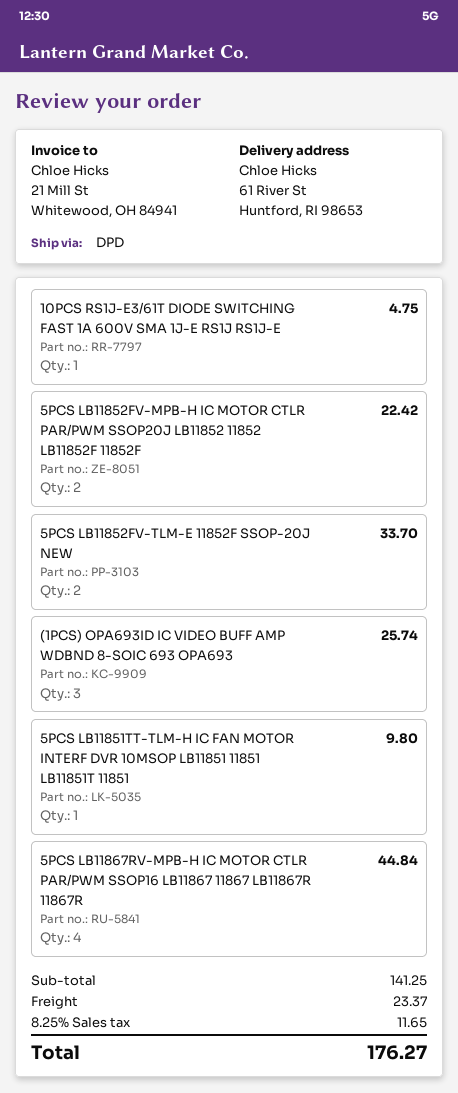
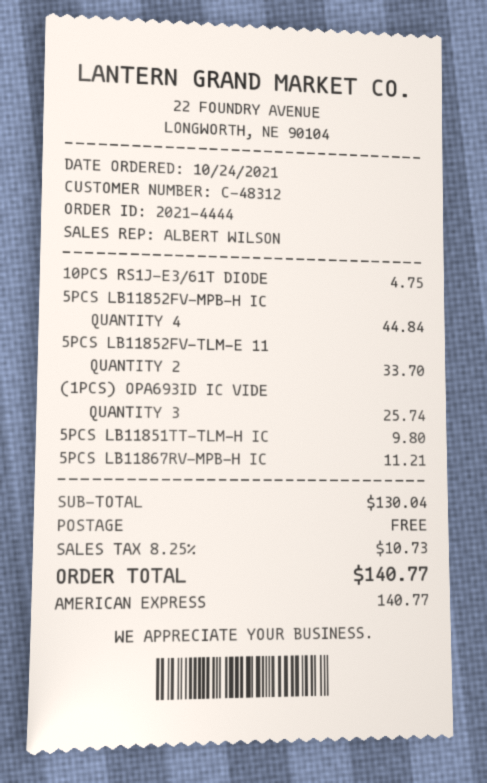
5PCS LB11852FV-MPB-H IC MOTOR CTLR PAR/PWM SSOP20J LB11852 11852 LB11852F 11852F: 2 for 22.42 -> 4 for 44.84
5PCS LB11867RV-MPB-H IC MOTOR CTLR PAR/PWM SSOP16 LB11867 11867 LB11867R 11867R: 4 for 44.84 -> 1 for 11.21
subtotal: 141.25 -> 130.04
shipping: 23.37 -> 0.00
tax: 8.25% = 11.65 -> 8.25% = 10.73
total: 176.27 -> 140.77

